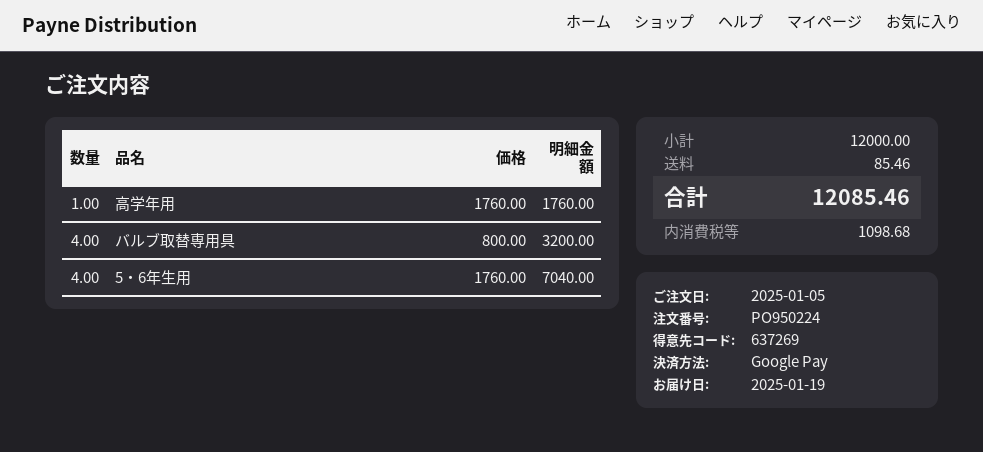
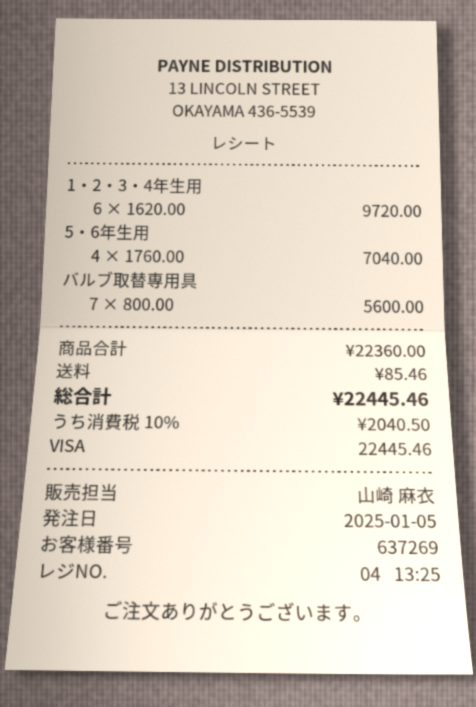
payment method: Google Pay -> Visa
高学年用: 1 x 1760.00 = 1760.00 -> none
バルブ取替専用具: 4 x 800.00 = 3200.00 -> 7 x 800.00 = 5600.00
1・2・3・4年生用: none -> 6 x 1620.00 = 9720.00
subtotal: 12000.00 -> 22360.00
tax: 1098.68 -> 2040.50
total: 12085.46 -> 22445.46

